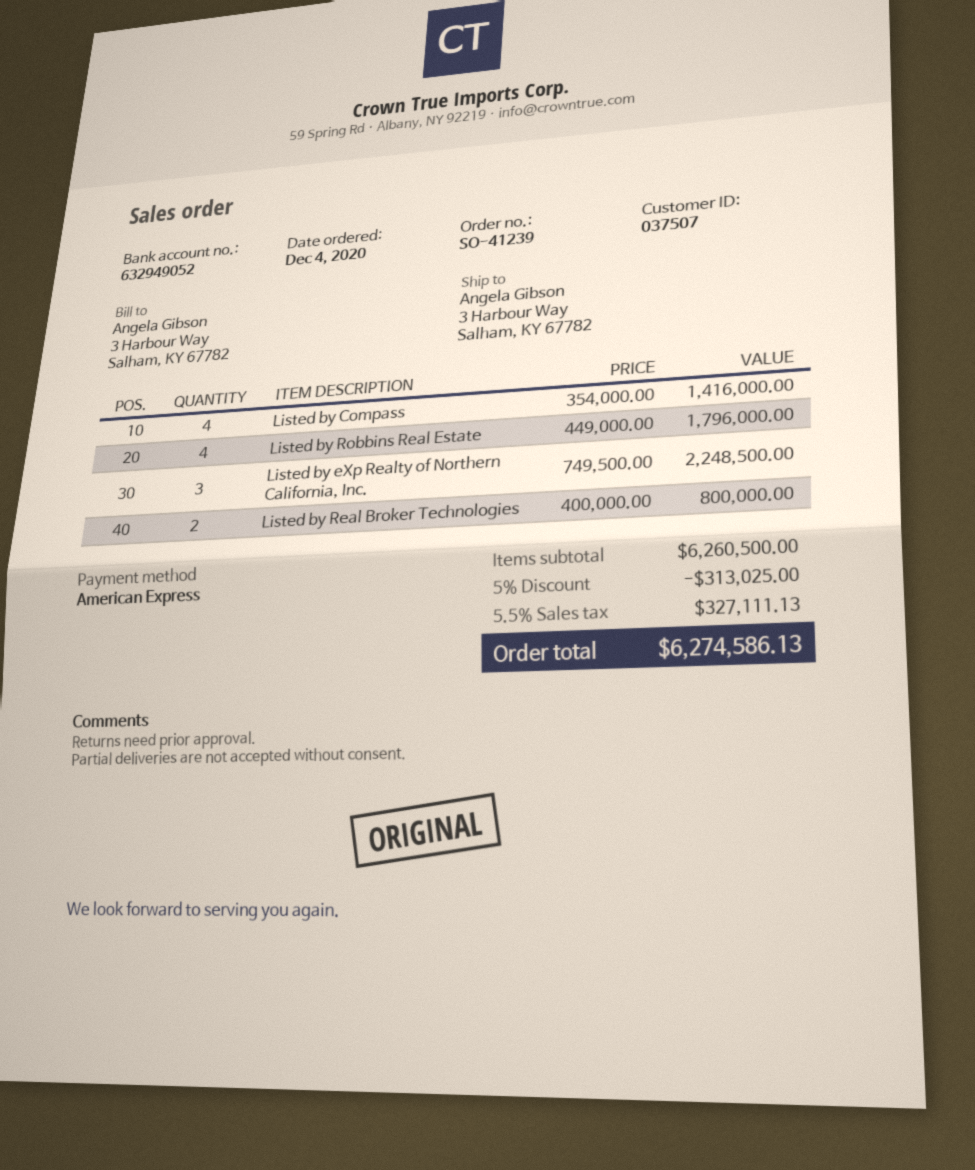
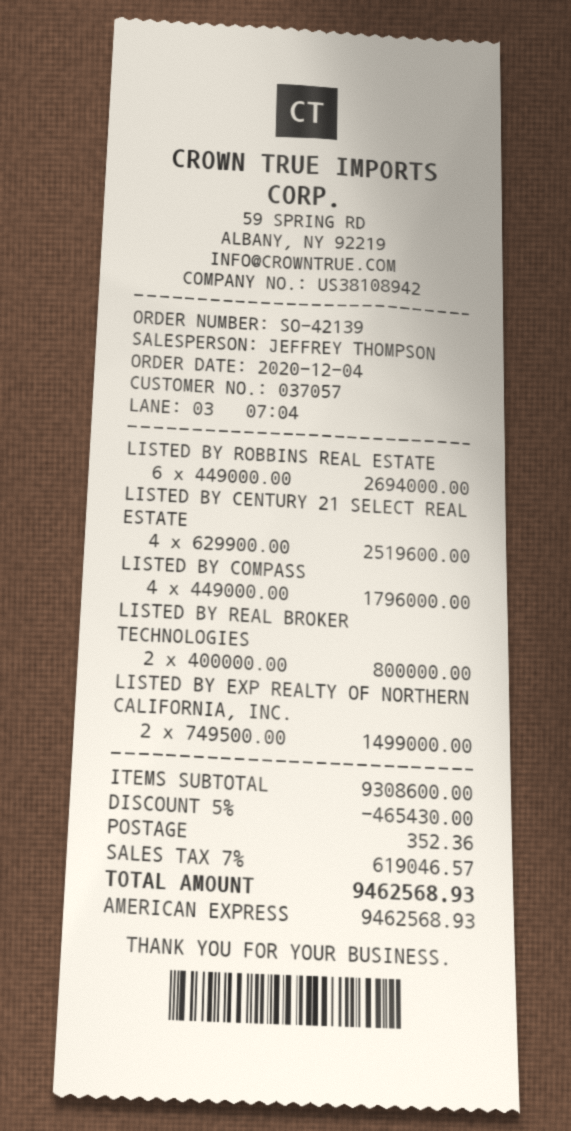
order number: SO-41239 -> SO-42139
customer number: 037507 -> 037057
Listed by Compass: 4 x 354000.00 = 1416000.00 -> 4 x 449000.00 = 1796000.00
Listed by Robbins Real Estate: 4 x 449000.00 = 1796000.00 -> 6 x 449000.00 = 2694000.00
Listed by eXp Realty of Northern California, Inc.: 3 x 749500.00 = 2248500.00 -> 2 x 749500.00 = 1499000.00
LISTED BY CENTURY 21 SELECT REAL ESTATE: none -> 4 x 629900.00 = 2519600.00
subtotal: 6260500.00 -> 9308600.00
discount: 5% = 313025.00 -> 5% = 465430.00
shipping: none -> 352.36
tax: 5.5% = 327111.13 -> 7% = 619046.57
total: 6274586.13 -> 9462568.93

